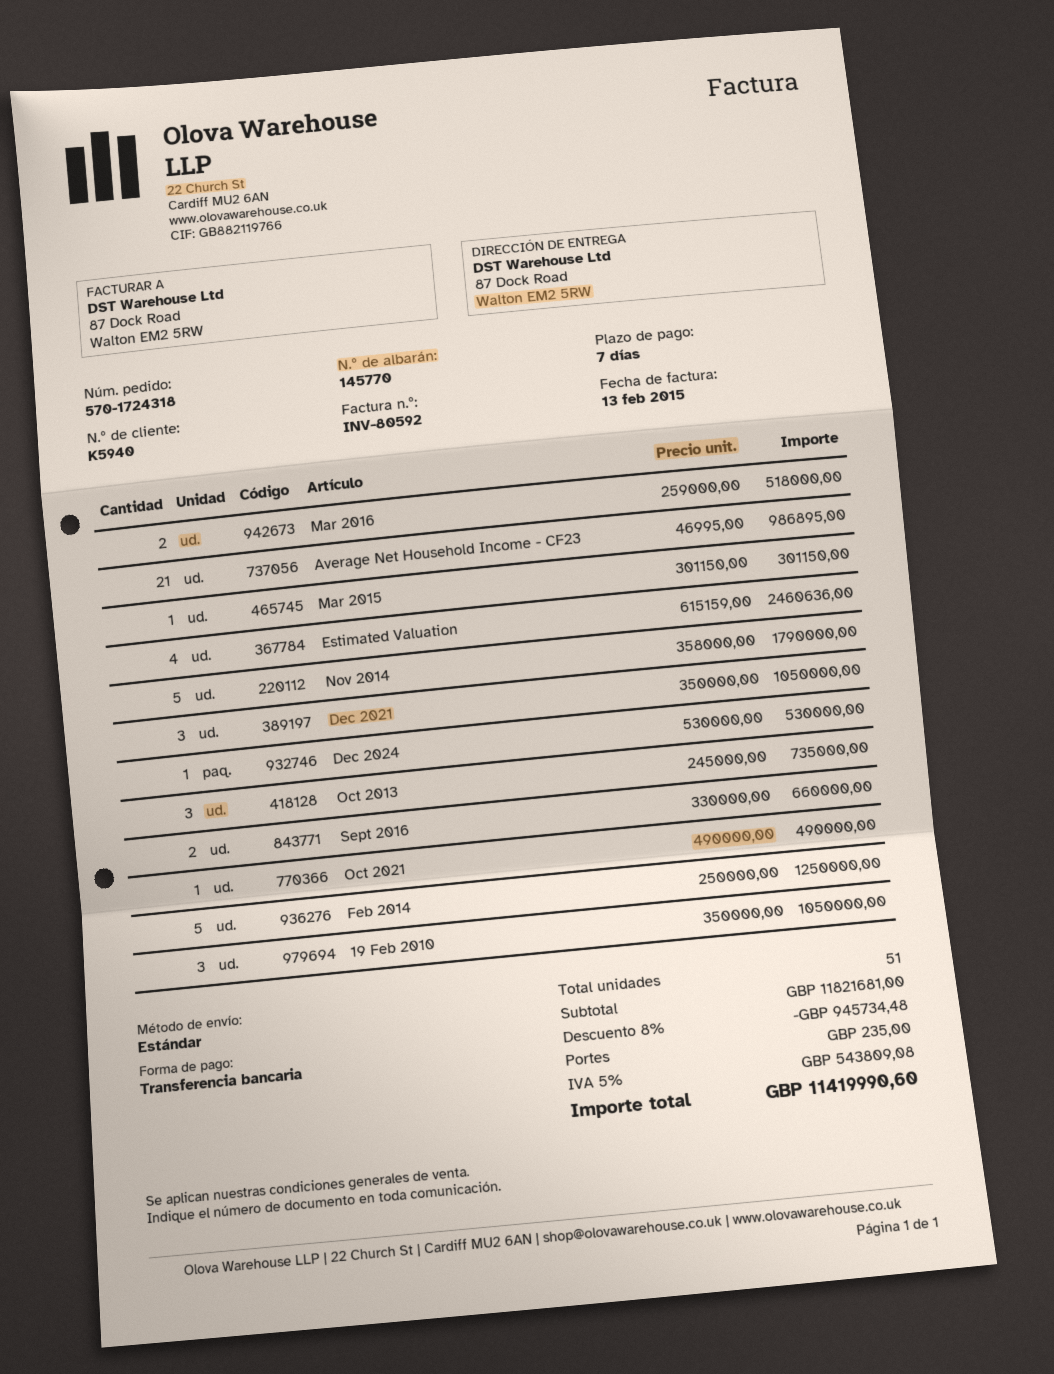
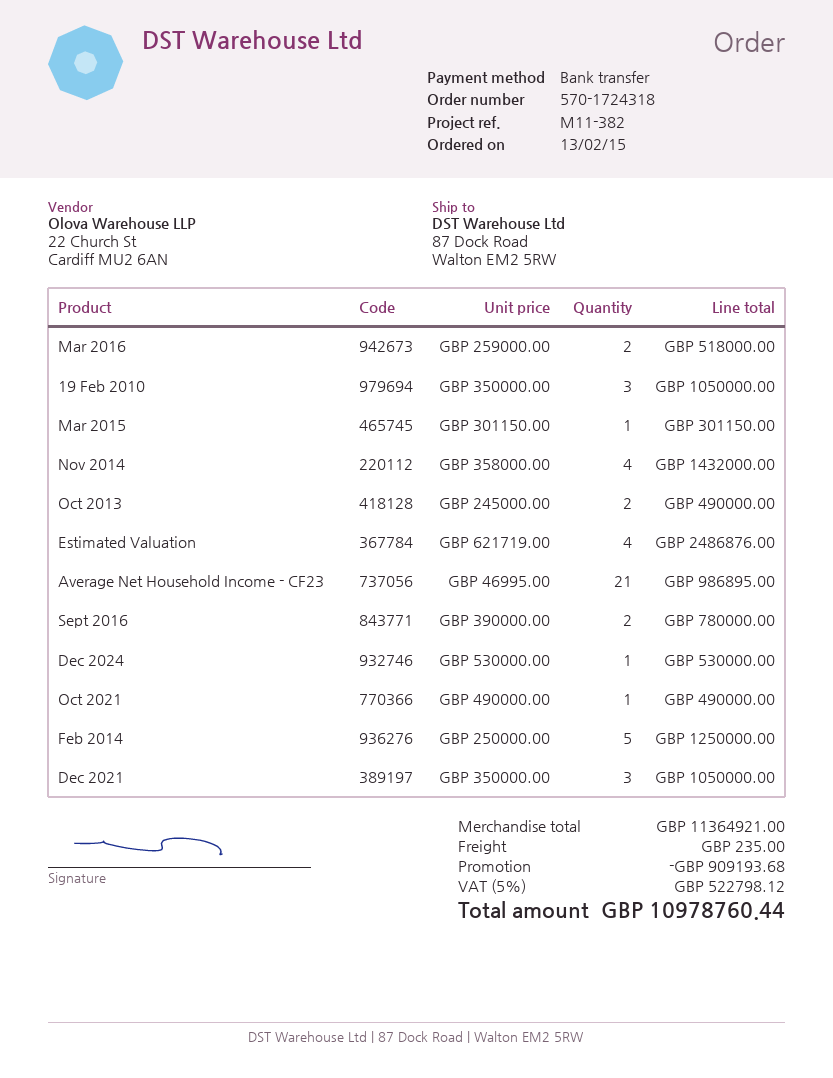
Estimated Valuation: 4 x 615159.00 = 2460636.00 -> 4 x 621719.00 = 2486876.00
Nov 2014: 5 x 358000.00 = 1790000.00 -> 4 x 358000.00 = 1432000.00
Oct 2013: 3 x 245000.00 = 735000.00 -> 2 x 245000.00 = 490000.00
Sept 2016: 2 x 330000.00 = 660000.00 -> 2 x 390000.00 = 780000.00
subtotal: 11821681.00 -> 11364921.00
discount: 945734.48 -> 909193.68
tax: 5% = 543809.08 -> 5% = 522798.12
total: 11419990.60 -> 10978760.44

